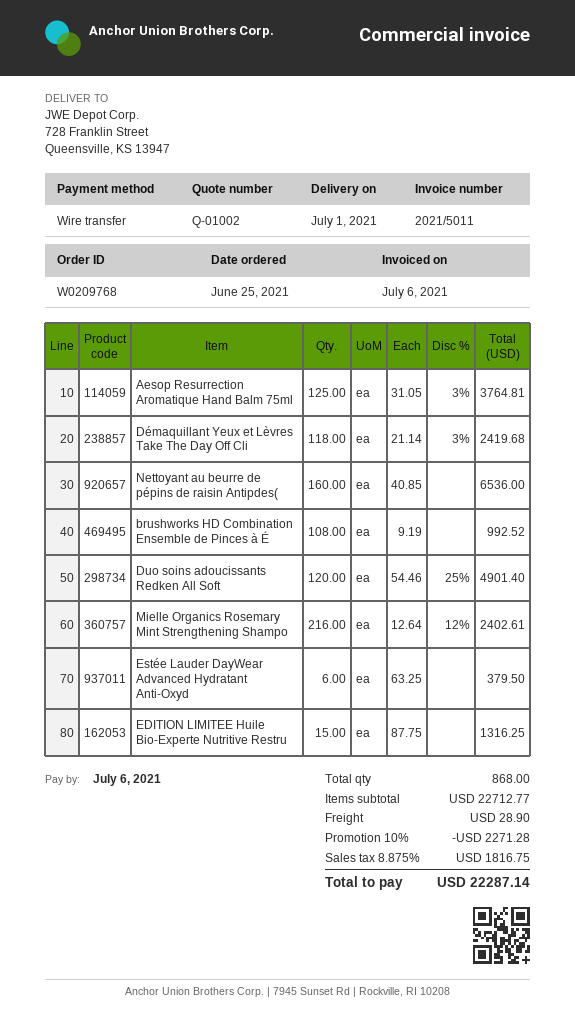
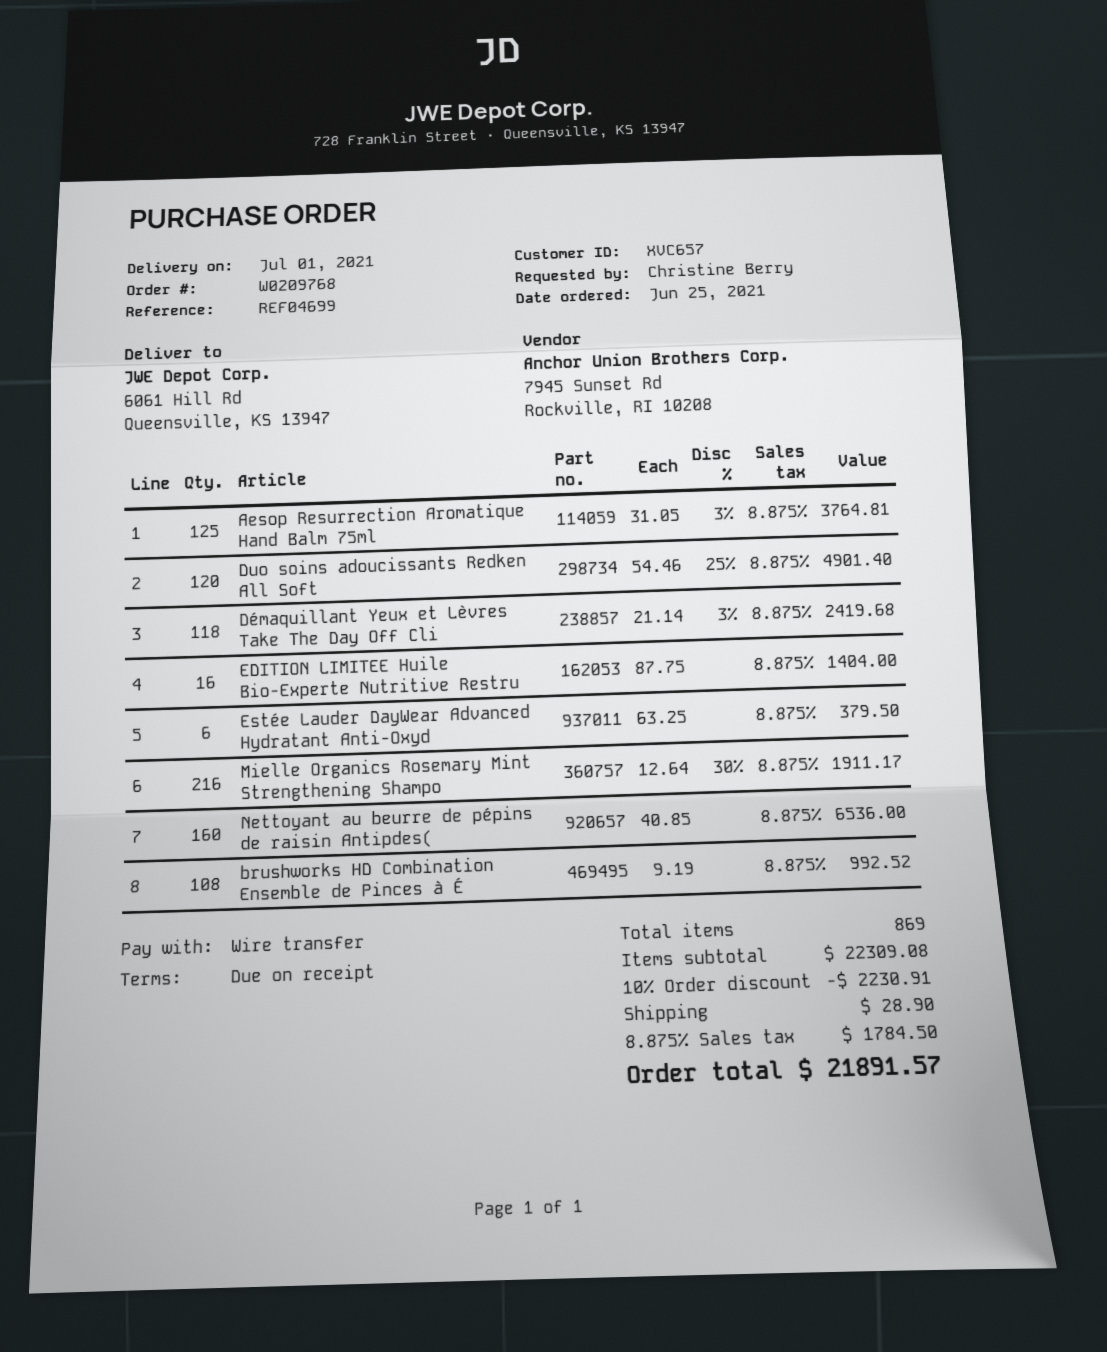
ship to: 728 Franklin Street, Queensville, KS 13947 -> 6061 Hill Rd, Queensville, KS 13947
Mielle Organics Rosemary Mint Strengthening Shampo: 216 x 12.64 - 12% = 2402.61 -> 216 x 12.64 - 30% = 1911.17
EDITION LIMITEE Huile Bio-Experte Nutritive Restru: 15 x 87.75 = 1316.25 -> 16 x 87.75 = 1404.00
total quantity: 868 -> 869
subtotal: 22712.77 -> 22309.08
discount: 10% = 2271.28 -> 10% = 2230.91
tax: 8.875% = 1816.75 -> 8.875% = 1784.50
total: 22287.14 -> 21891.57

